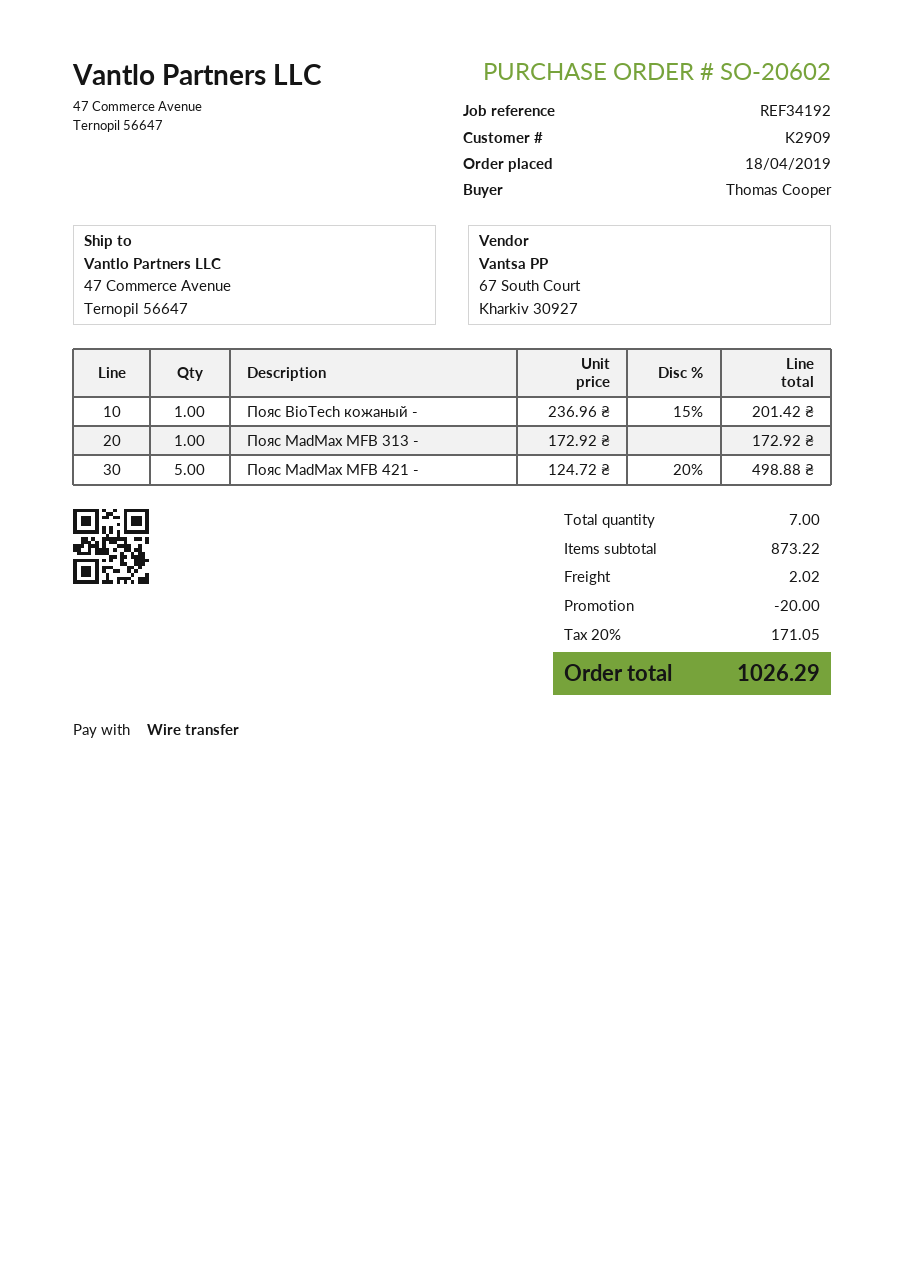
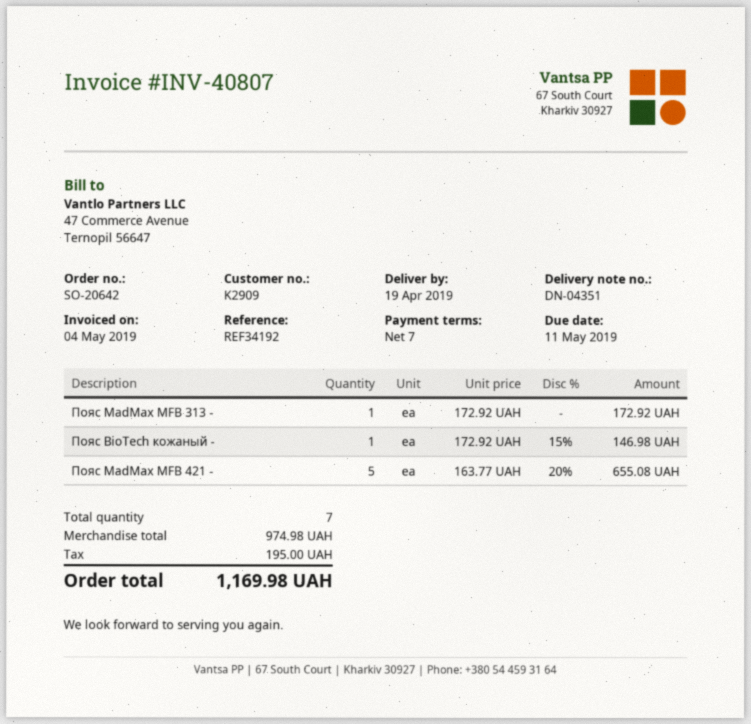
order number: SO-20602 -> SO-20642
Пояс BioTech кожаный -: 1 x 236.96 - 15% = 201.42 -> 1 x 172.92 - 15% = 146.98
Пояс MadMax MFB 421 -: 5 x 124.72 - 20% = 498.88 -> 5 x 163.77 - 20% = 655.08
subtotal: 873.22 -> 974.98
discount: 20.00 -> none
shipping: 2.02 -> none
tax: 171.05 -> 195.00
total: 1026.29 -> 1169.98

